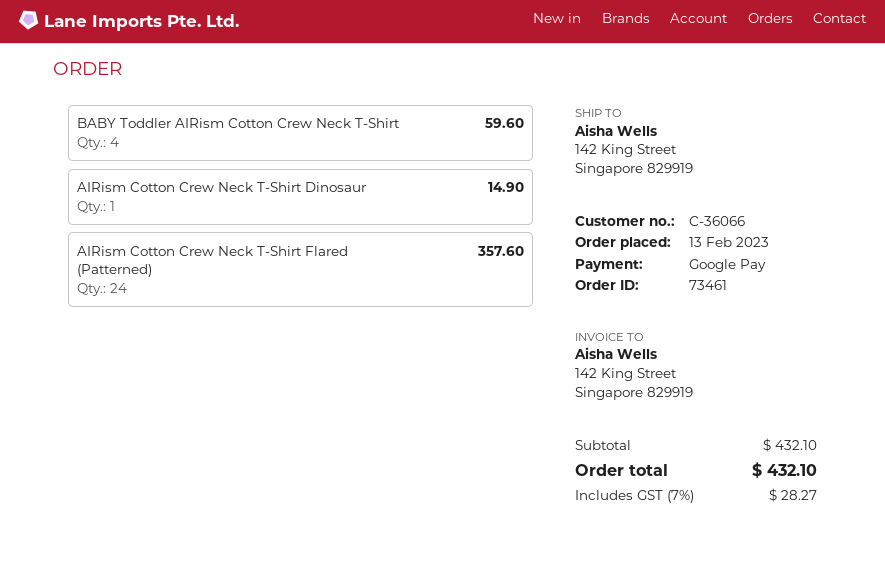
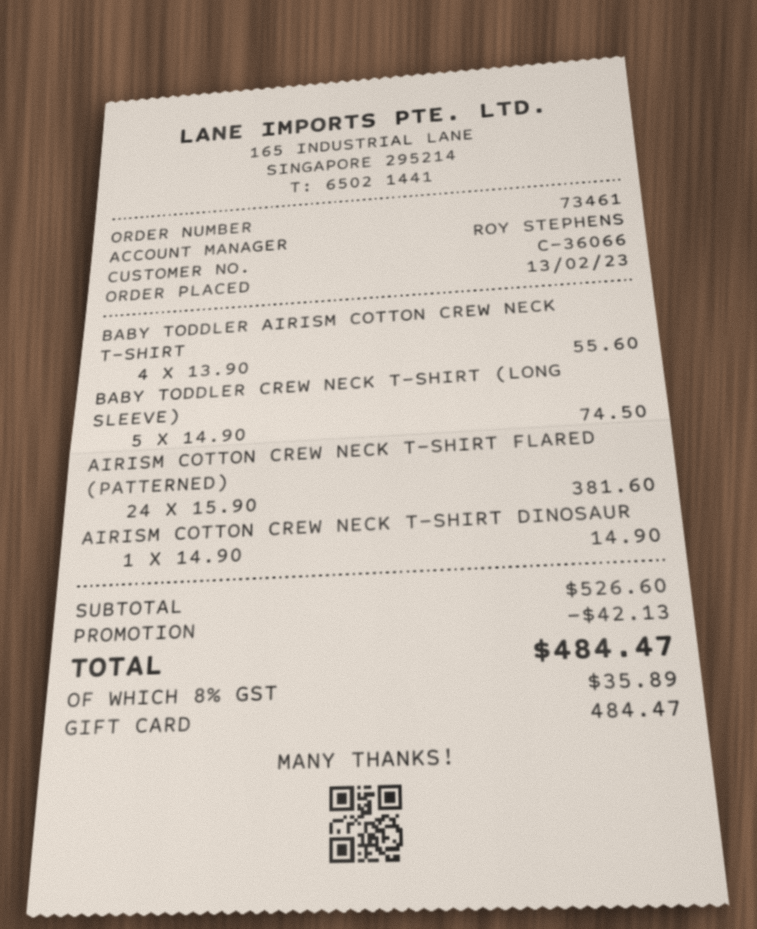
payment method: Google Pay -> gift card
BABY Toddler AIRism Cotton Crew Neck T-Shirt: 4 for 59.60 -> 4 for 55.60
AIRism Cotton Crew Neck T-Shirt Flared (Patterned): 24 for 357.60 -> 24 for 381.60
BABY TODDLER CREW NECK T-SHIRT (LONG SLEEVE): none -> 5 for 74.50
subtotal: 432.10 -> 526.60
discount: none -> 42.13
tax: 7% = 28.27 -> 8% = 35.89
total: 432.10 -> 484.47

